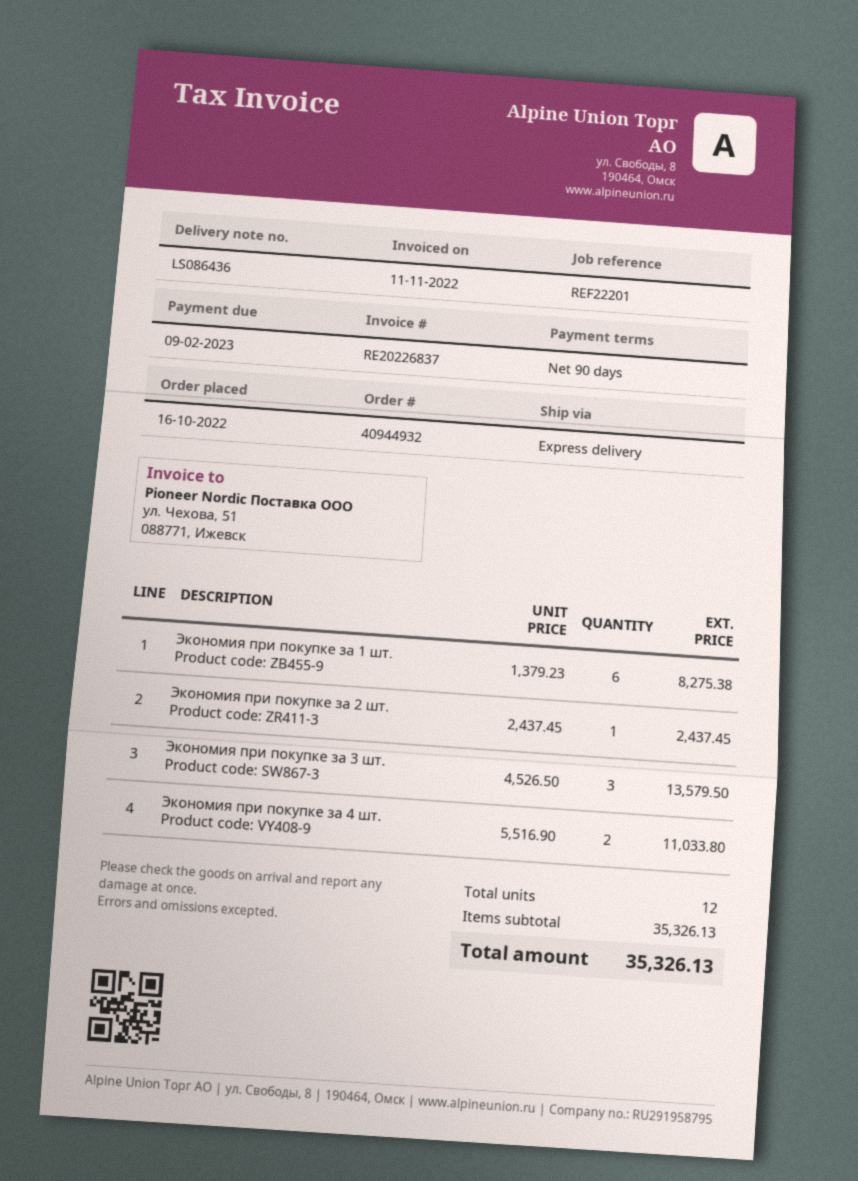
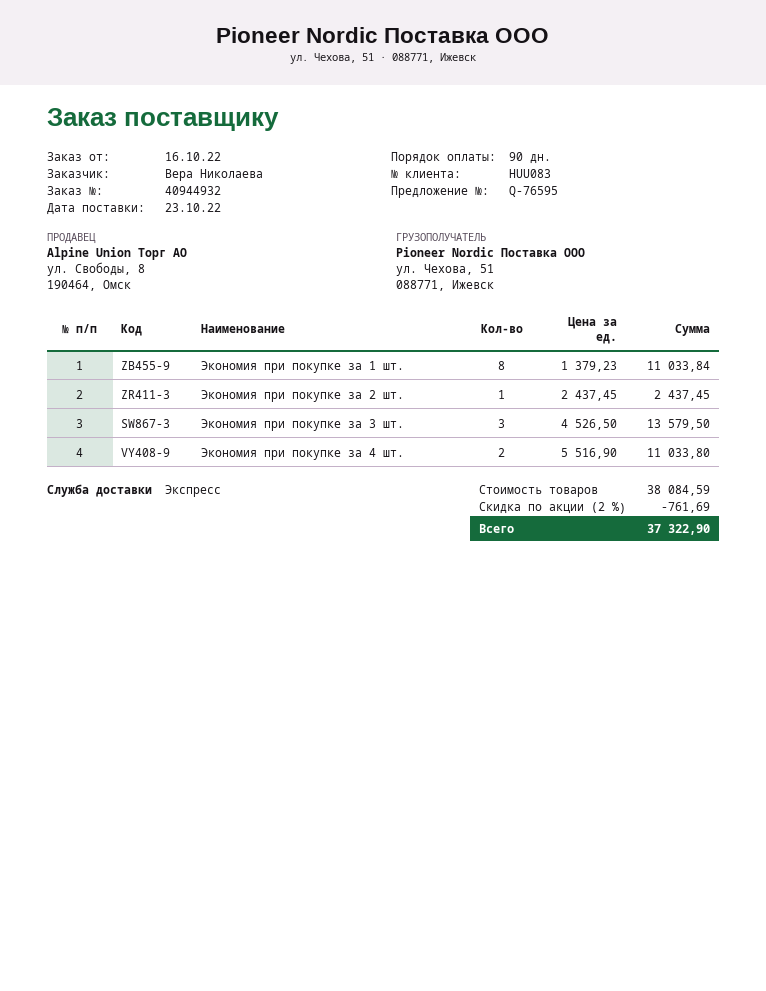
Экономия при покупке за 1 шт.: 6 x 1379.23 = 8275.38 -> 8 x 1379.23 = 11033.84
subtotal: 35326.13 -> 38084.59
discount: none -> 2% = 761.69
total: 35326.13 -> 37322.90

